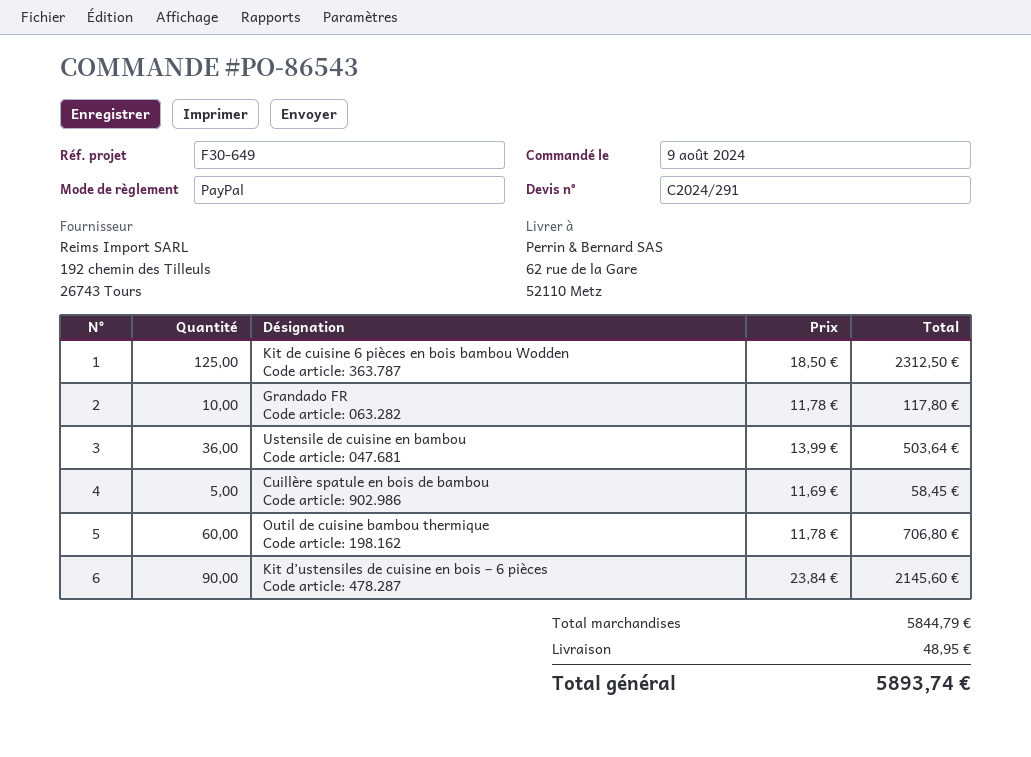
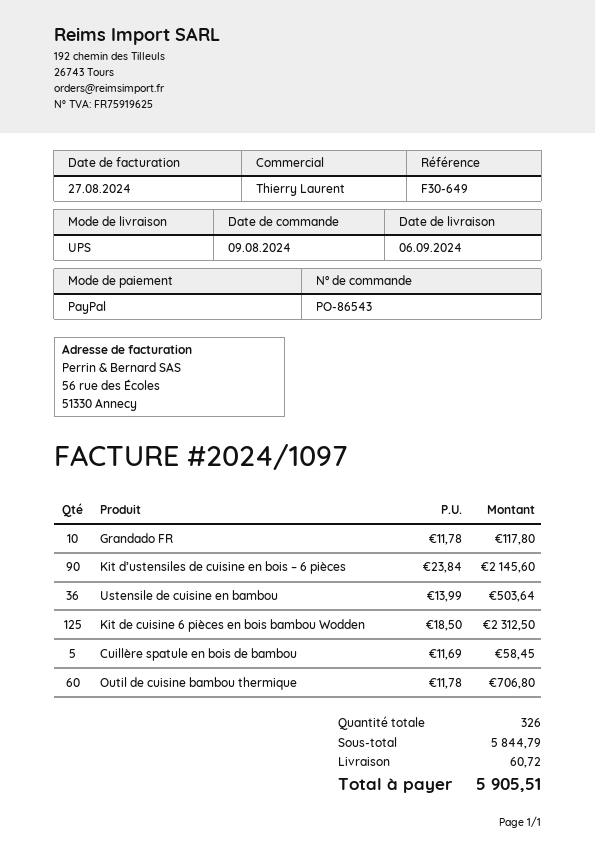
shipping: 48.95 -> 60.72
total: 5893.74 -> 5905.51

